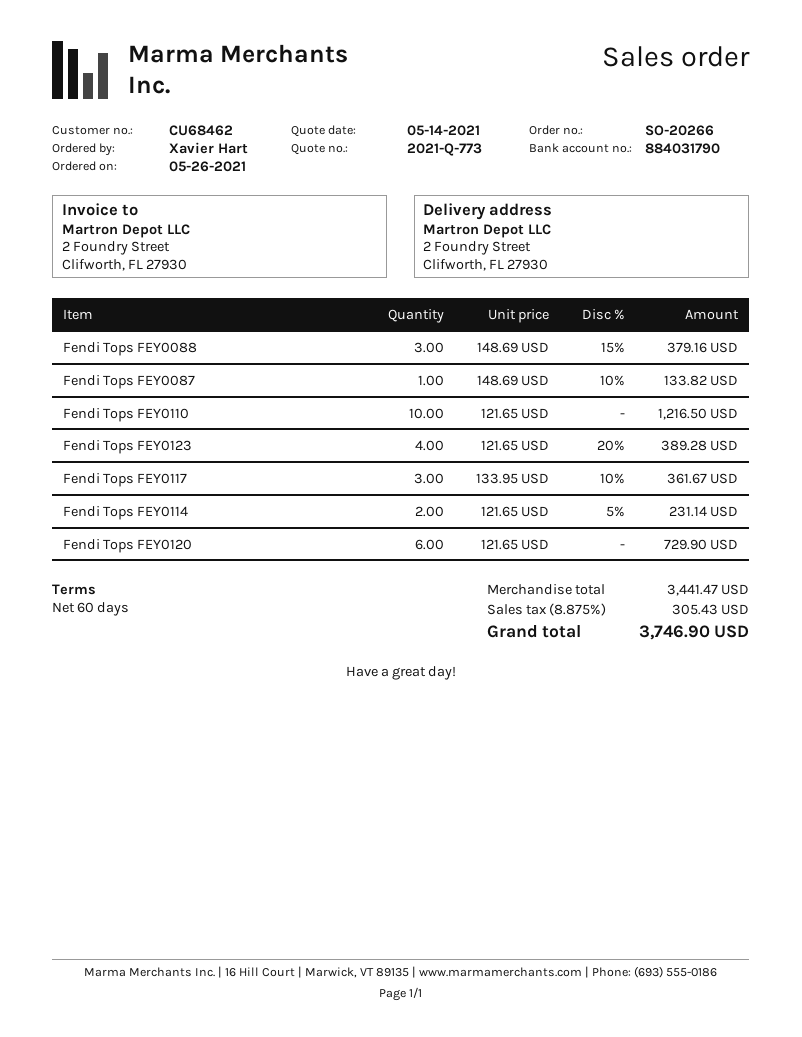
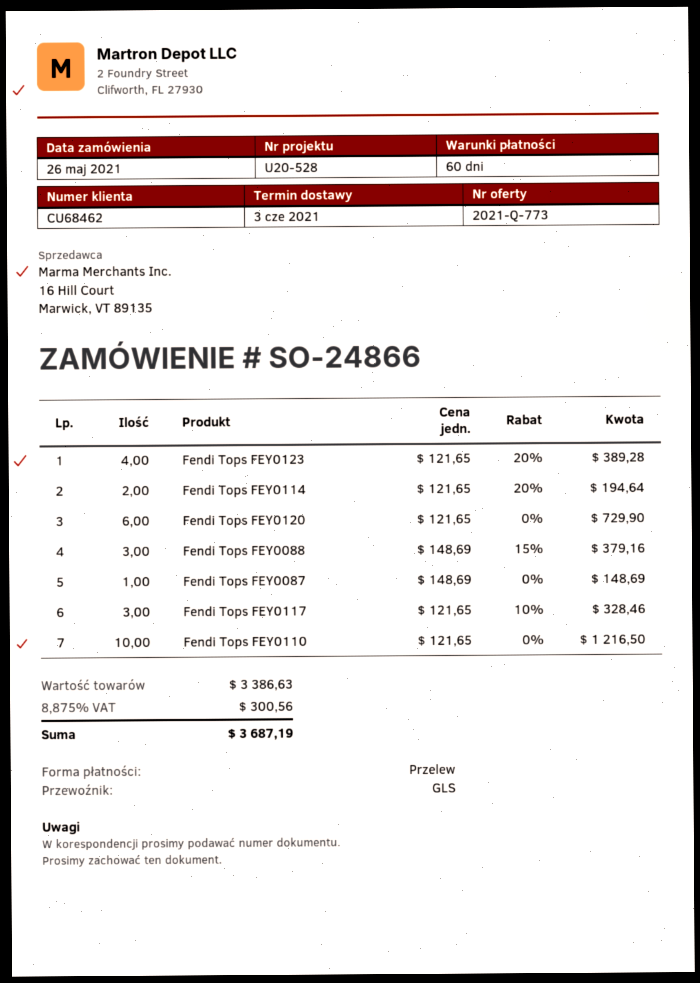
order number: SO-20266 -> SO-24866
Fendi Tops FEY0087: 1 x 148.69 - 10% = 133.82 -> 1 x 148.69 = 148.69
Fendi Tops FEY0117: 3 x 133.95 - 10% = 361.67 -> 3 x 121.65 - 10% = 328.46
Fendi Tops FEY0114: 2 x 121.65 - 5% = 231.14 -> 2 x 121.65 - 20% = 194.64
subtotal: 3441.47 -> 3386.63
tax: 8.875% = 305.43 -> 8.875% = 300.56
total: 3746.90 -> 3687.19

